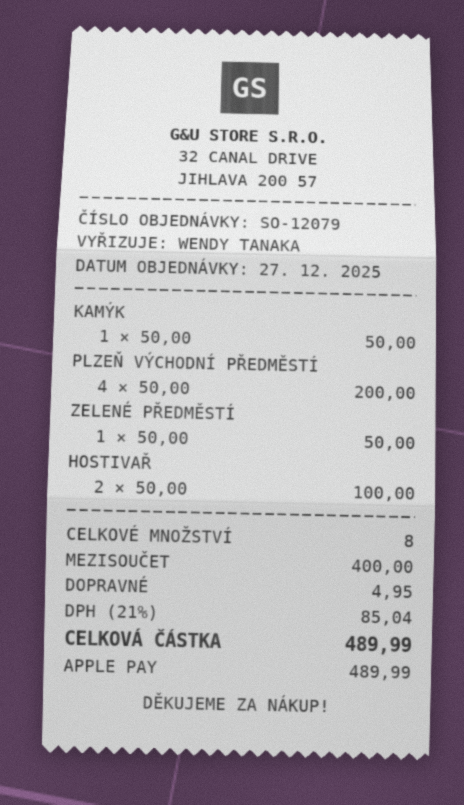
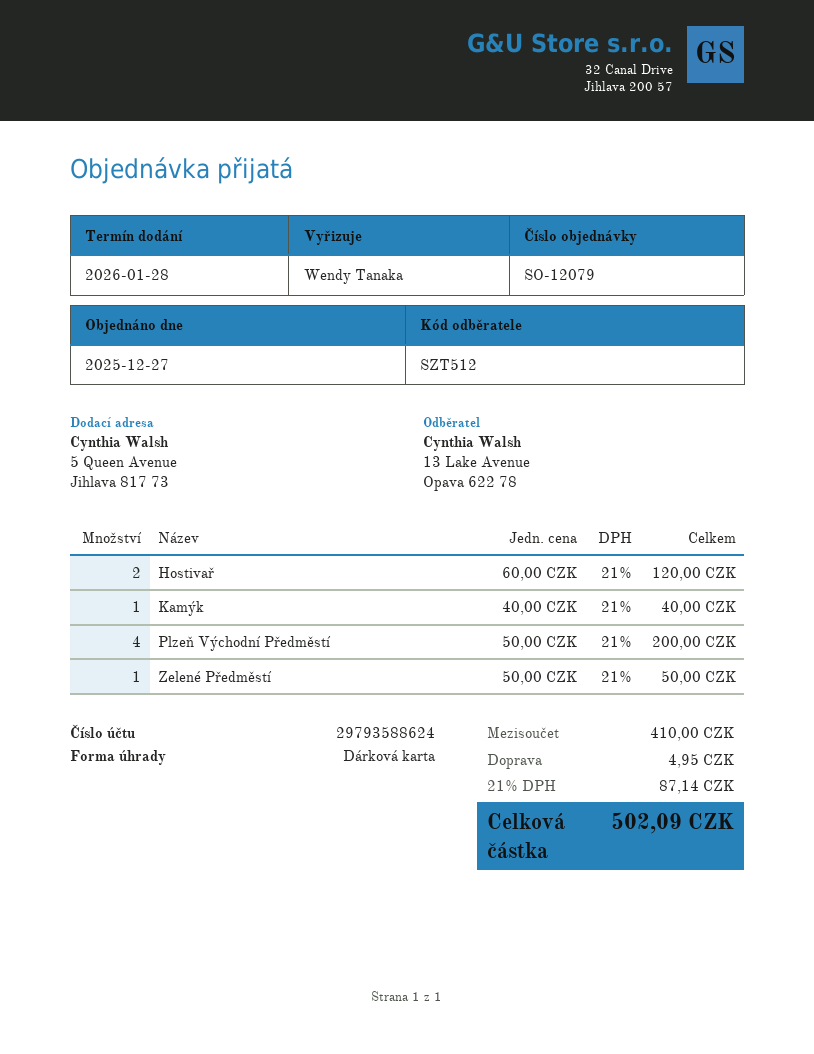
payment method: Apple Pay -> gift card
KAMÝK: 1 x 50.00 = 50.00 -> 1 x 40.00 = 40.00
HOSTIVAŘ: 2 x 50.00 = 100.00 -> 2 x 60.00 = 120.00
subtotal: 400.00 -> 410.00
tax: 21% = 85.04 -> 21% = 87.14
total: 489.99 -> 502.09

